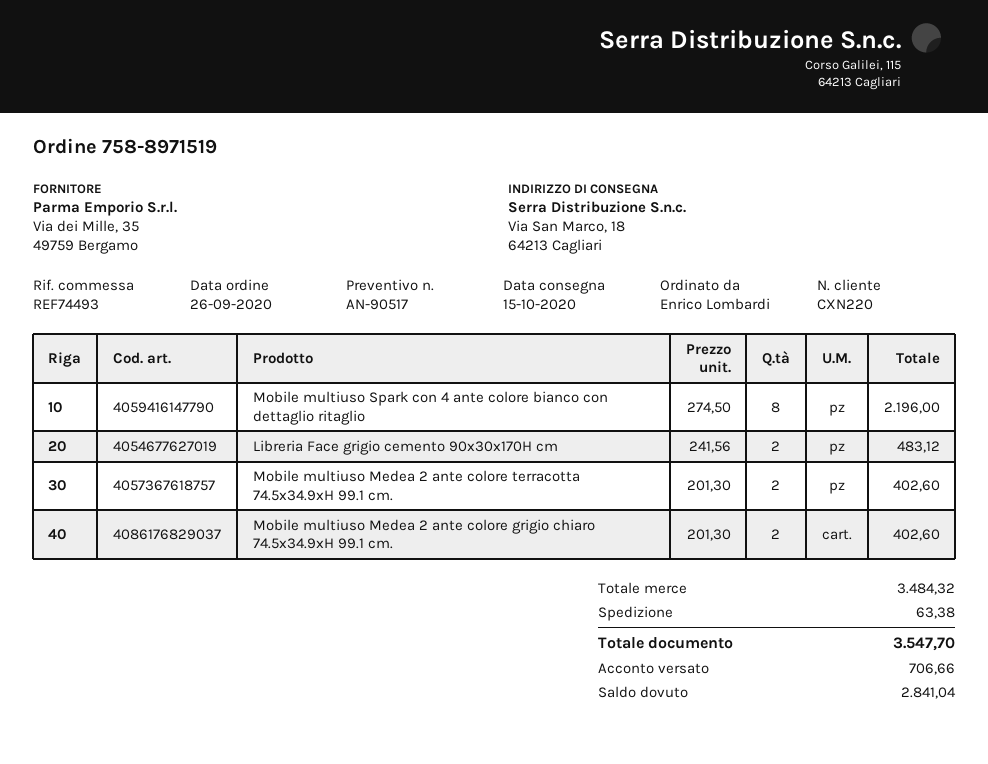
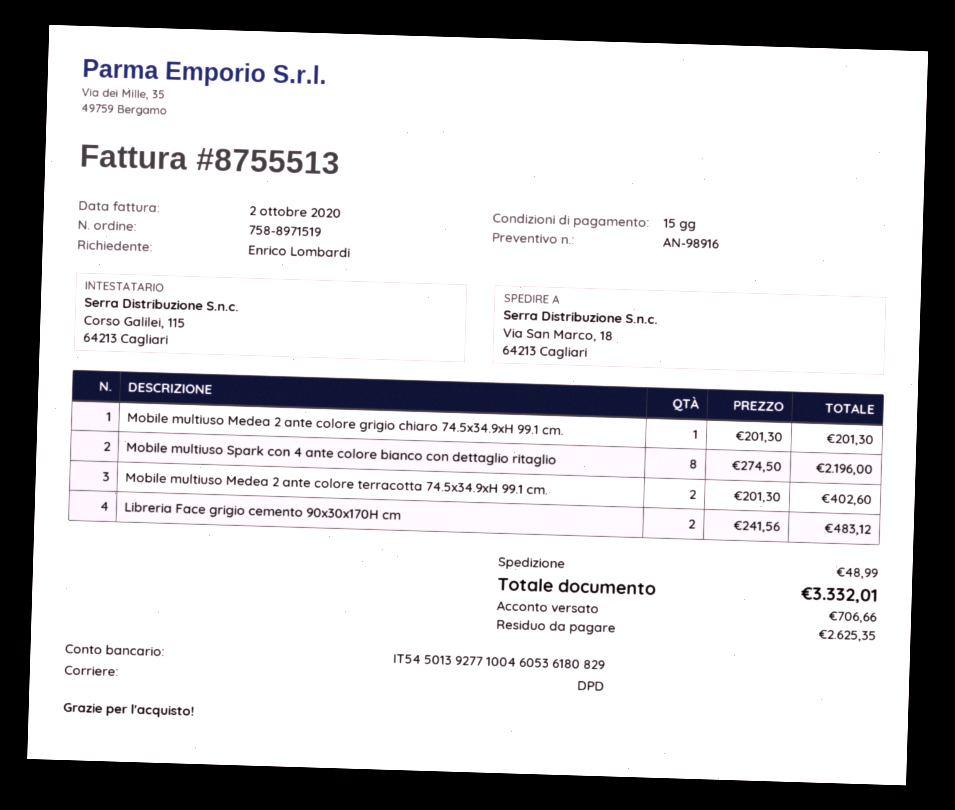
quote number: AN-90517 -> AN-98916
Mobile multiuso Medea 2 ante colore grigio chiaro 74.5x34.9xH 99.1 cm.: 2 x 201.30 = 402.60 -> 1 x 201.30 = 201.30
shipping: 63.38 -> 48.99
total: 3547.70 -> 3332.01
balance: 2841.04 -> 2625.35

